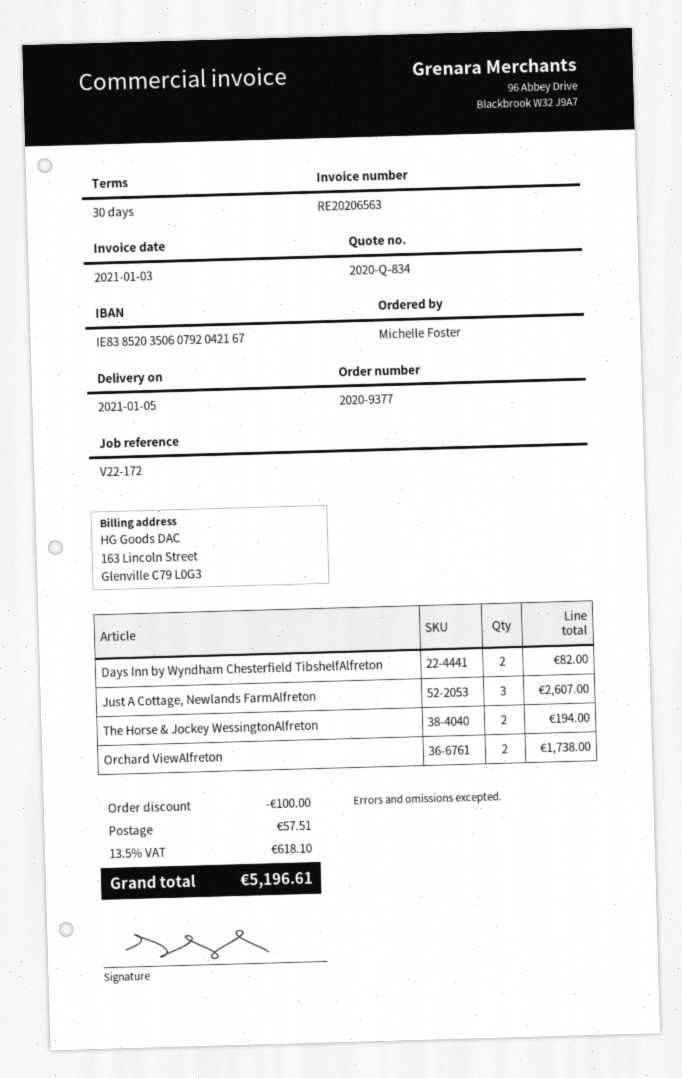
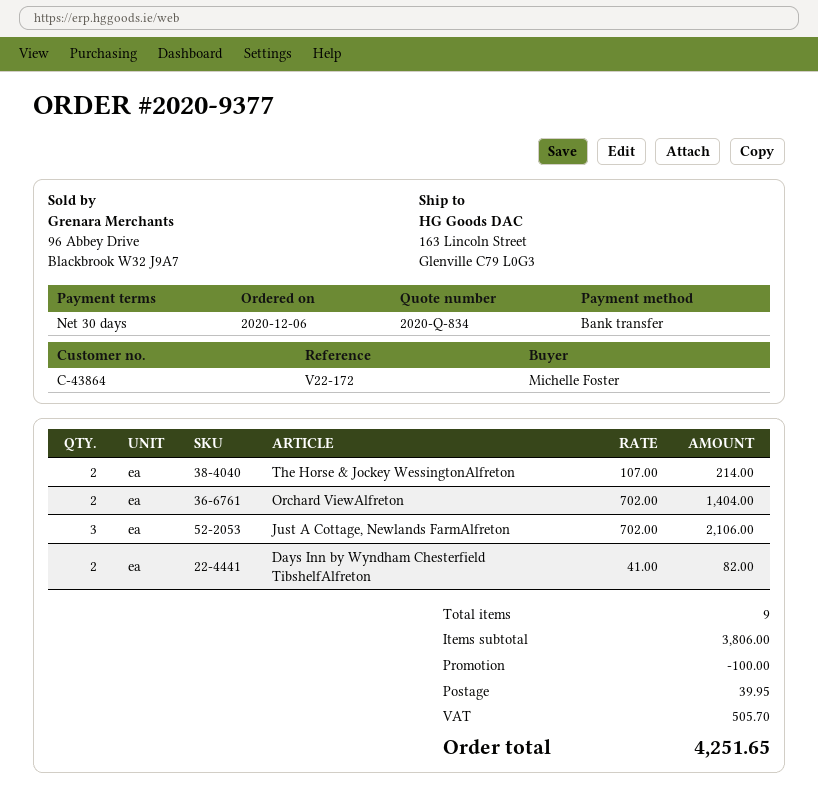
Just A Cottage, Newlands FarmAlfreton: 3 for 2607.00 -> 3 for 2106.00
The Horse & Jockey WessingtonAlfreton: 2 for 194.00 -> 2 for 214.00
Orchard ViewAlfreton: 2 for 1738.00 -> 2 for 1404.00
shipping: 57.51 -> 39.95
tax: 618.10 -> 505.70
total: 5196.61 -> 4251.65

